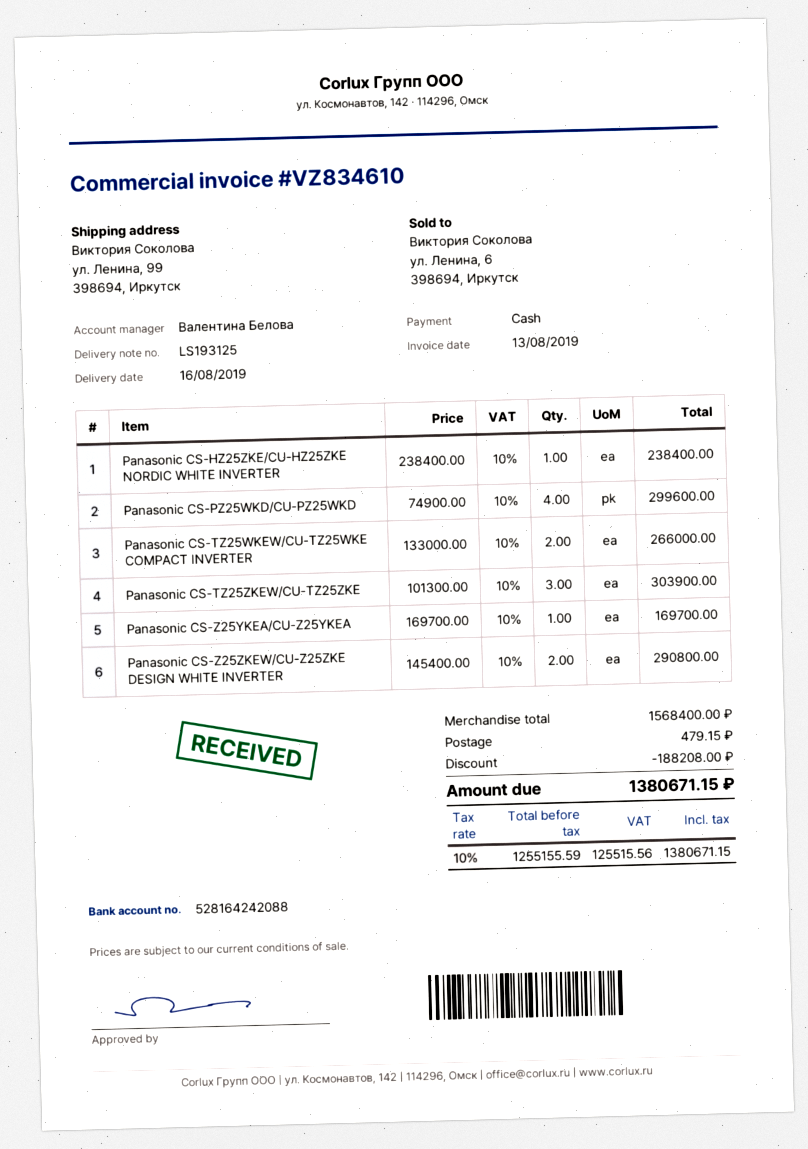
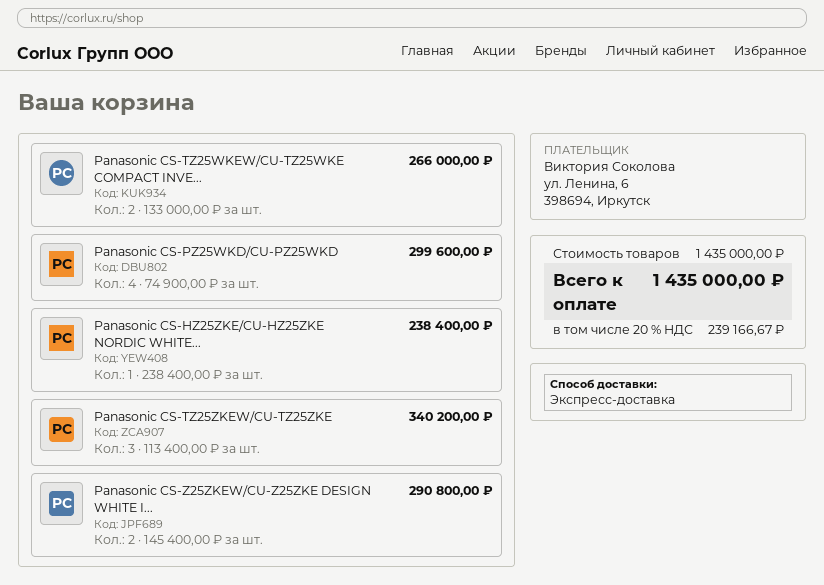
Panasonic CS-TZ25ZKEW/CU-TZ25ZKE: 3 x 101300.00 = 303900.00 -> 3 x 113400.00 = 340200.00
Panasonic CS-Z25YKEA/CU-Z25YKEA: 1 x 169700.00 = 169700.00 -> none
subtotal: 1568400.00 -> 1435000.00
discount: 188208.00 -> none
shipping: 479.15 -> none
tax: 10% = 125515.56 -> 20% = 239166.67
total: 1380671.15 -> 1435000.00

